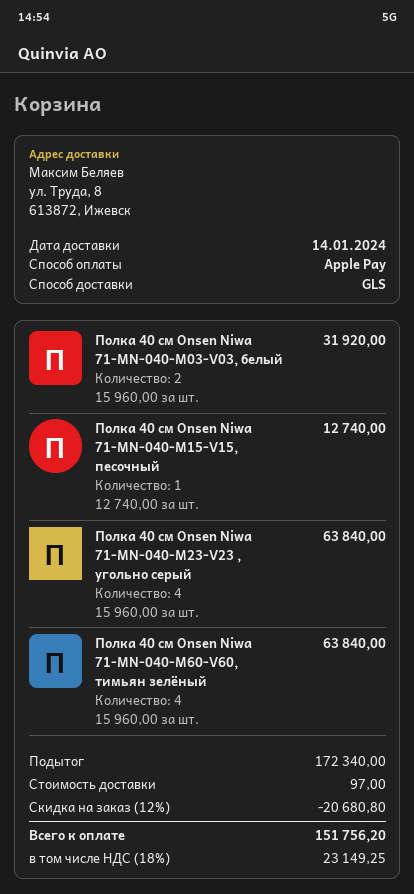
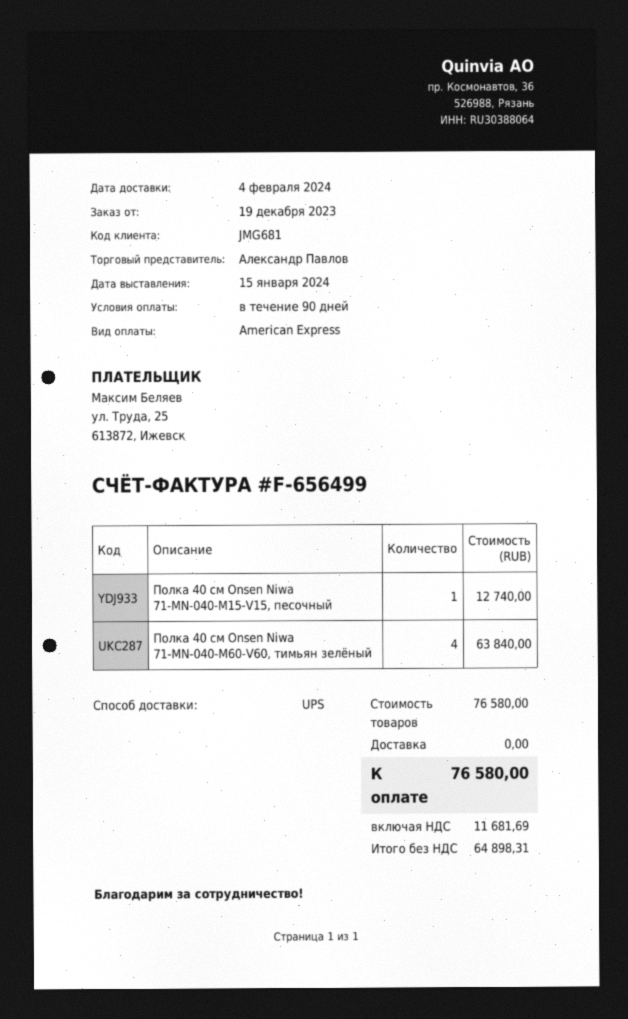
delivery date: 2024-01-14 -> 2024-02-04
payment method: Apple Pay -> American Express
shipping method: GLS -> UPS
Полка 40 см Onsen Niwa 71-MN-040-M03-V03, белый: 2 for 31920.00 -> none
Полка 40 см Onsen Niwa 71-MN-040-M23-V23 , угольно серый: 4 for 63840.00 -> none
subtotal: 172340.00 -> 76580.00
discount: 12% = 20680.80 -> none
shipping: 97.00 -> 0.00
tax: 23149.25 -> 11681.69
total: 151756.20 -> 76580.00

